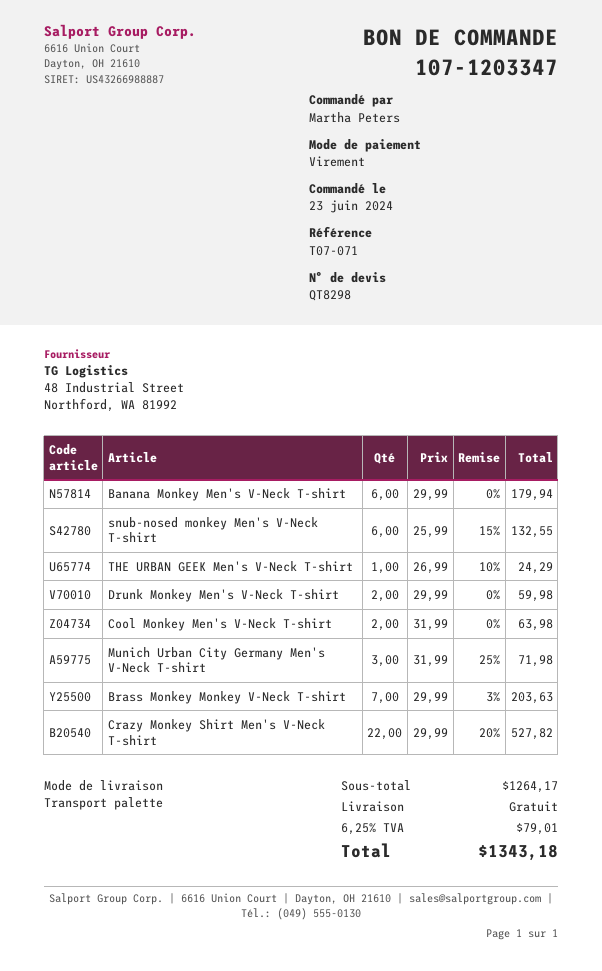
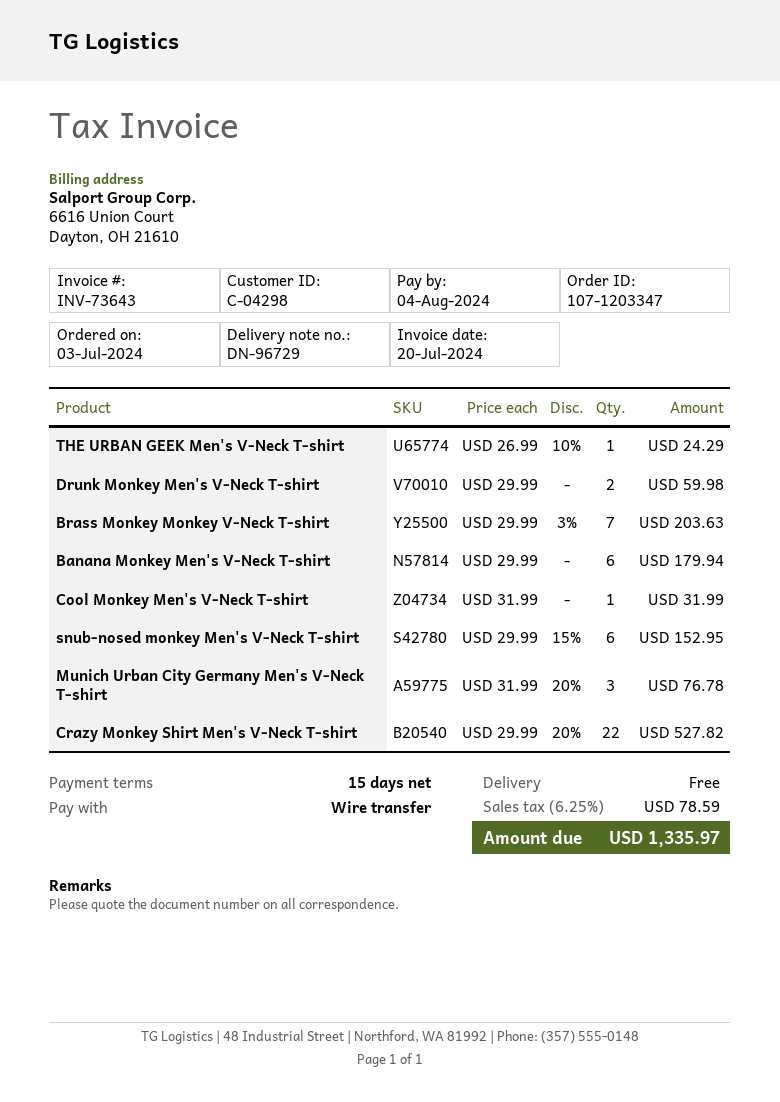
order date: 2024-06-23 -> 2024-07-03
snub-nosed monkey Men's V-Neck T-shirt: 6 x 25.99 - 15% = 132.55 -> 6 x 29.99 - 15% = 152.95
Cool Monkey Men's V-Neck T-shirt: 2 x 31.99 = 63.98 -> 1 x 31.99 = 31.99
Munich Urban City Germany Men's V-Neck T-shirt: 3 x 31.99 - 25% = 71.98 -> 3 x 31.99 - 20% = 76.78
tax: 6.25% = 79.01 -> 6.25% = 78.59
total: 1343.18 -> 1335.97

